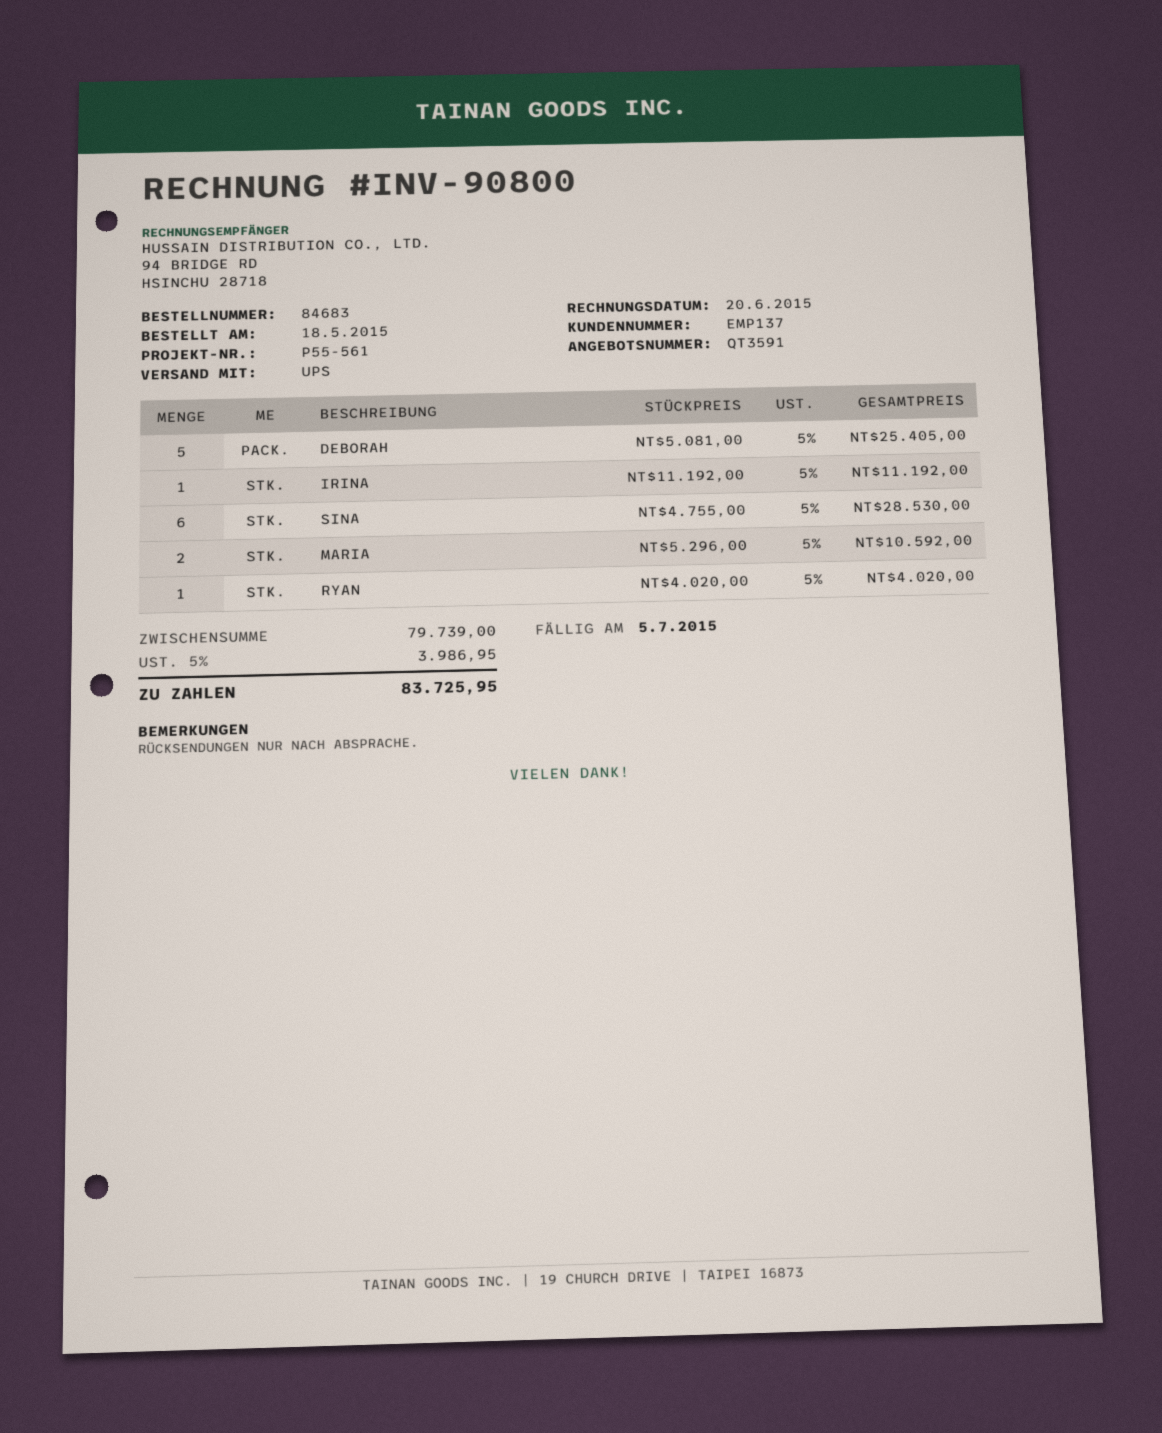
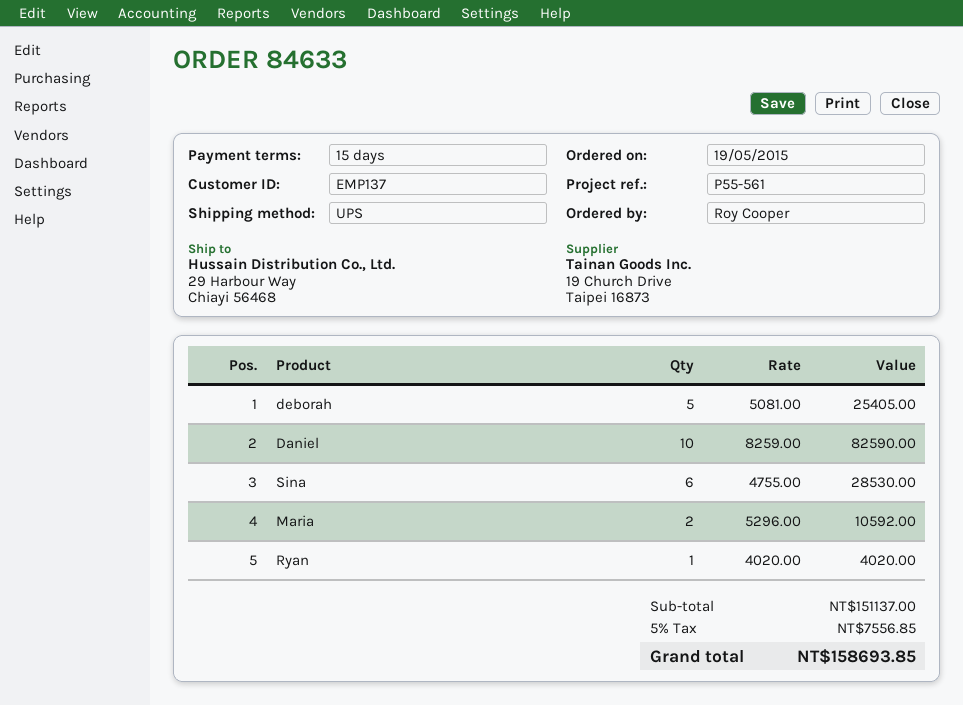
order number: 84683 -> 84633
order date: 2015-05-18 -> 2015-05-19
IRINA: 1 x 11192.00 = 11192.00 -> none
Daniel: none -> 10 x 8259.00 = 82590.00
subtotal: 79739.00 -> 151137.00
tax: 5% = 3986.95 -> 5% = 7556.85
total: 83725.95 -> 158693.85

